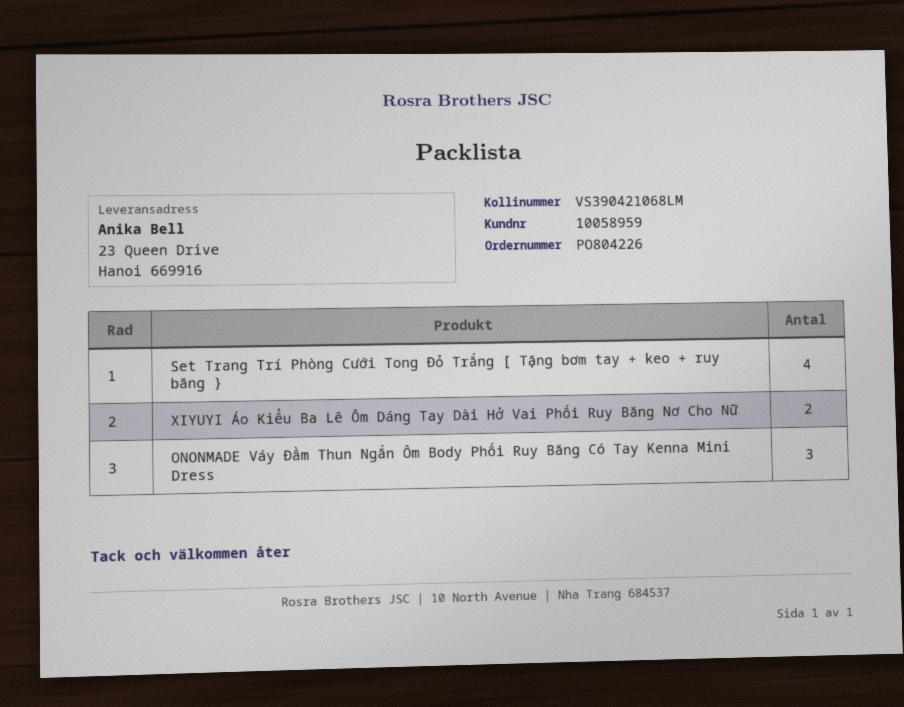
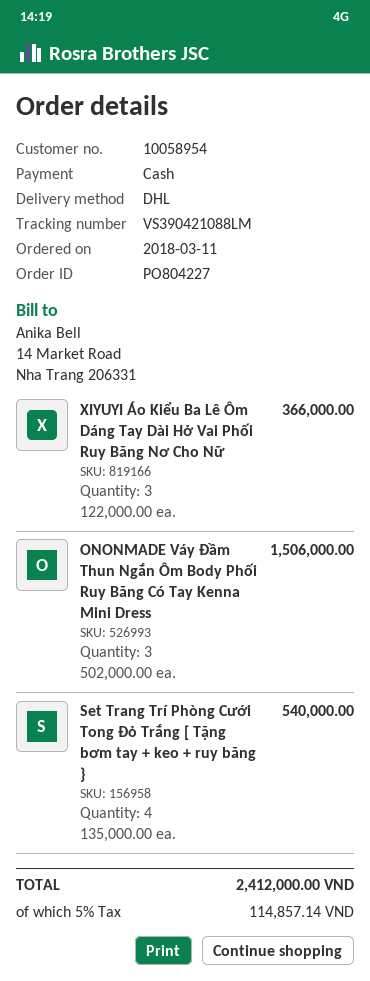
order number: PO804226 -> PO804227
customer number: 10058959 -> 10058954
tracking number: VS390421068LM -> VS390421088LM
XIYUYI Áo Kiểu Ba Lê Ôm Dáng Tay Dài Hở Vai Phối Ruy Băng Nơ Cho Nữ: 2 -> 3

